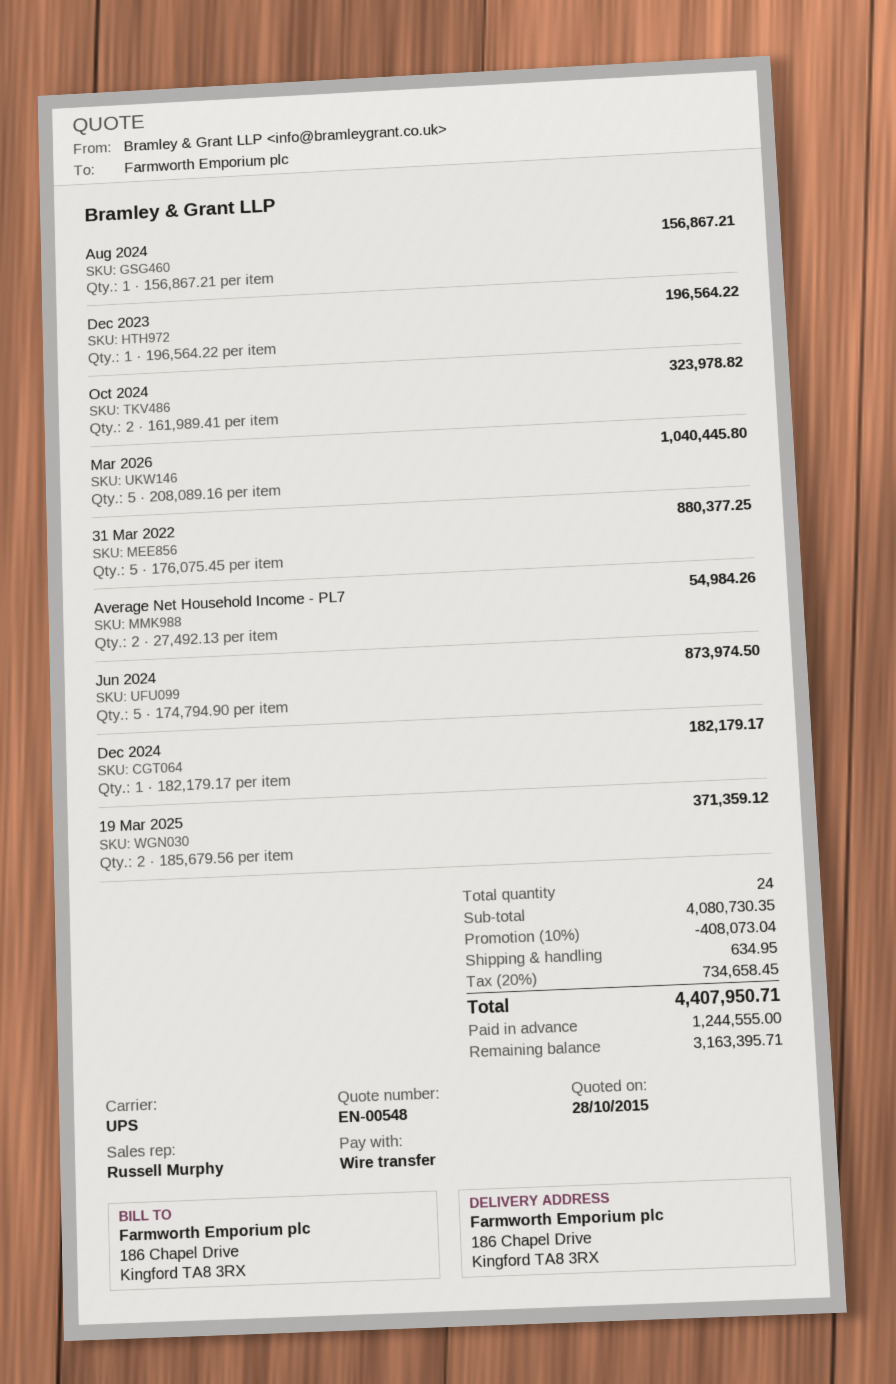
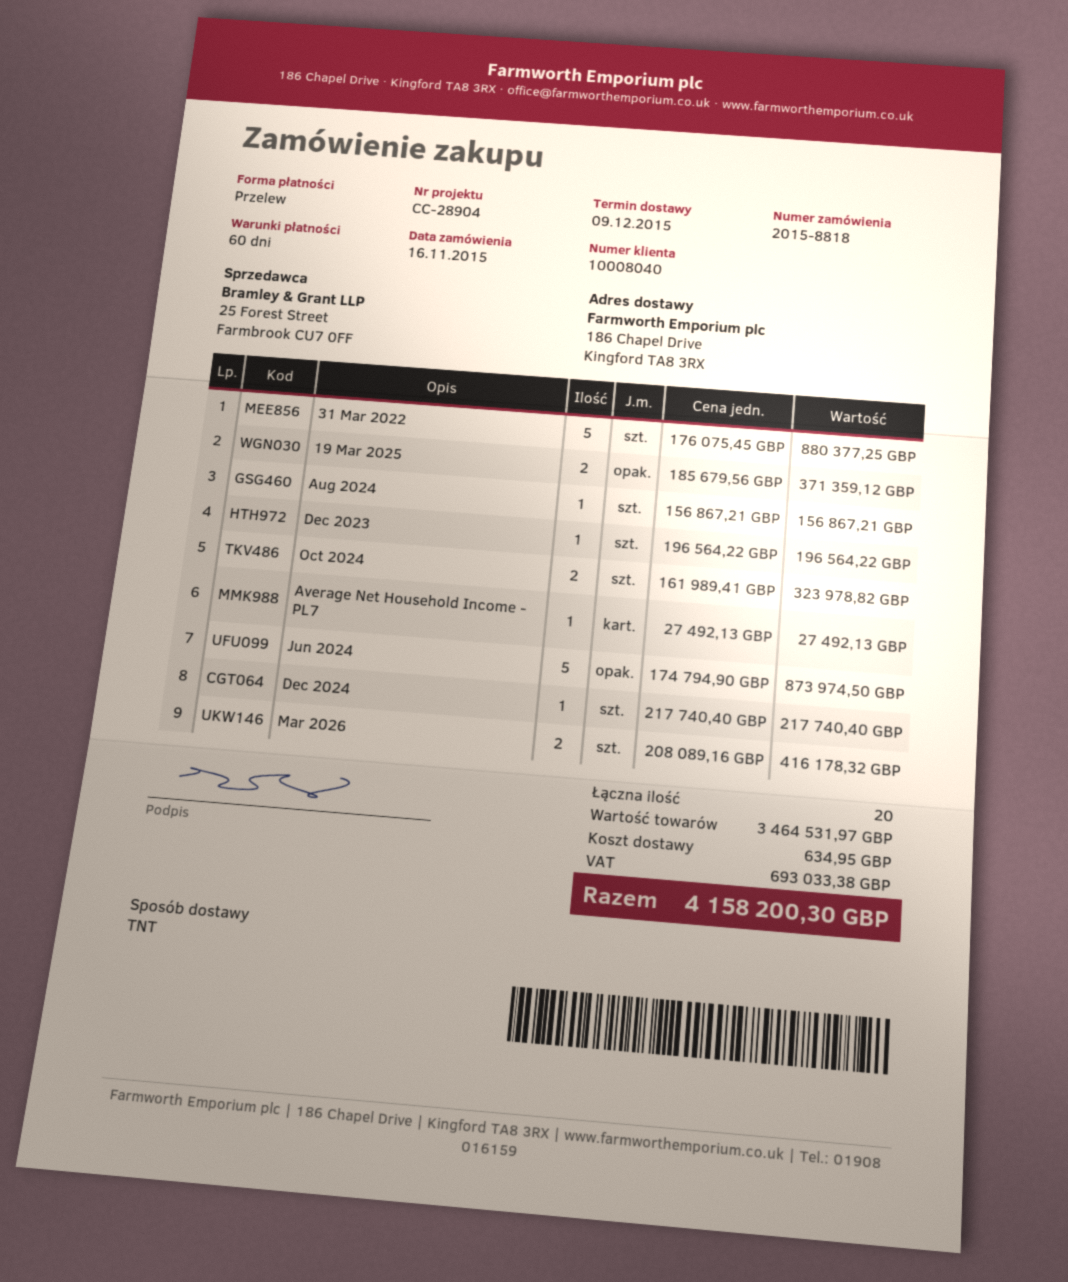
shipping method: UPS -> TNT
Mar 2026: 5 x 208089.16 = 1040445.80 -> 2 x 208089.16 = 416178.32
Average Net Household Income - PL7: 2 x 27492.13 = 54984.26 -> 1 x 27492.13 = 27492.13
Dec 2024: 1 x 182179.17 = 182179.17 -> 1 x 217740.40 = 217740.40
total quantity: 24 -> 20
subtotal: 4080730.35 -> 3464531.97
discount: 10% = 408073.04 -> none
tax: 734658.45 -> 693033.38
total: 4407950.71 -> 4158200.30

